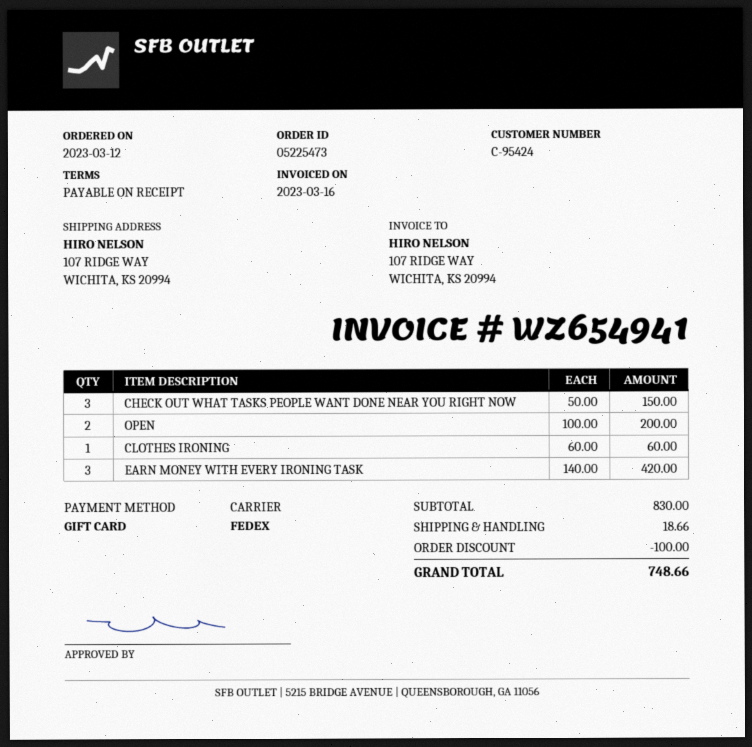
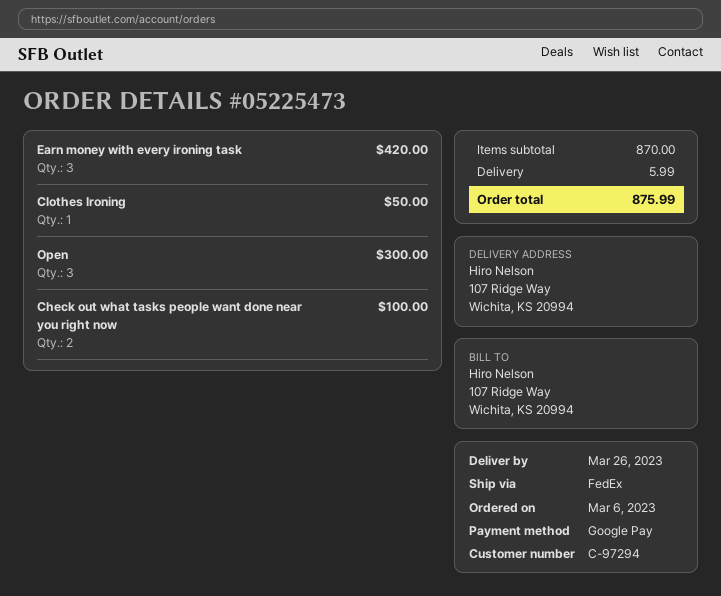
order date: 2023-03-12 -> 2023-03-06
customer number: C-95424 -> C-97294
payment method: gift card -> Google Pay
CHECK OUT WHAT TASKS PEOPLE WANT DONE NEAR YOU RIGHT NOW: 3 for 150.00 -> 2 for 100.00
OPEN: 2 for 200.00 -> 3 for 300.00
CLOTHES IRONING: 1 for 60.00 -> 1 for 50.00
subtotal: 830.00 -> 870.00
discount: 100.00 -> none
shipping: 18.66 -> 5.99
total: 748.66 -> 875.99

